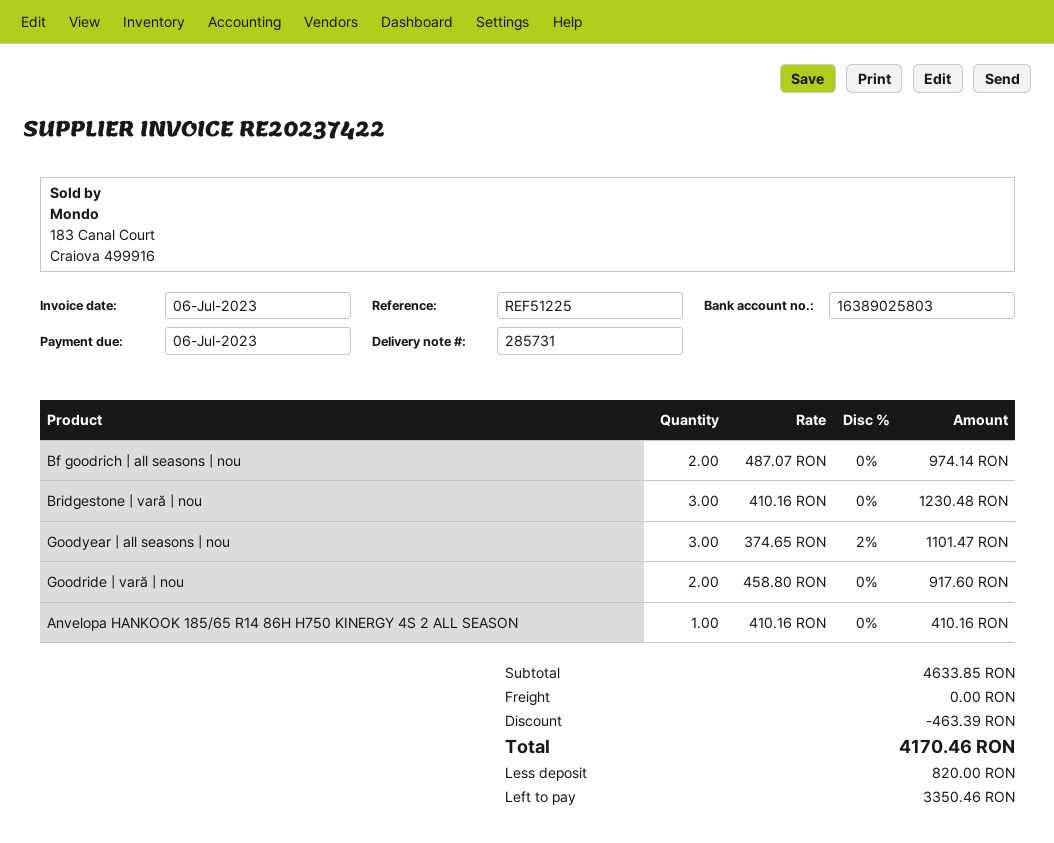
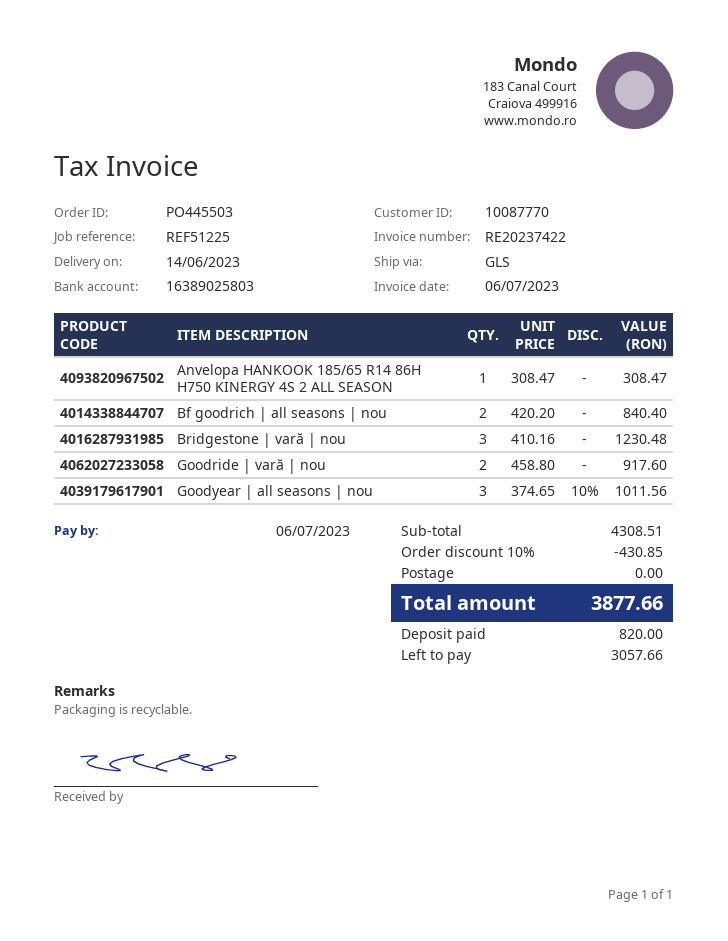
Bf goodrich | all seasons | nou: 2 x 487.07 = 974.14 -> 2 x 420.20 = 840.40
Goodyear | all seasons | nou: 3 x 374.65 - 2% = 1101.47 -> 3 x 374.65 - 10% = 1011.56
Anvelopa HANKOOK 185/65 R14 86H H750 KINERGY 4S 2 ALL SEASON: 1 x 410.16 = 410.16 -> 1 x 308.47 = 308.47
subtotal: 4633.85 -> 4308.51
discount: 463.39 -> 430.85
total: 4170.46 -> 3877.66
balance: 3350.46 -> 3057.66

